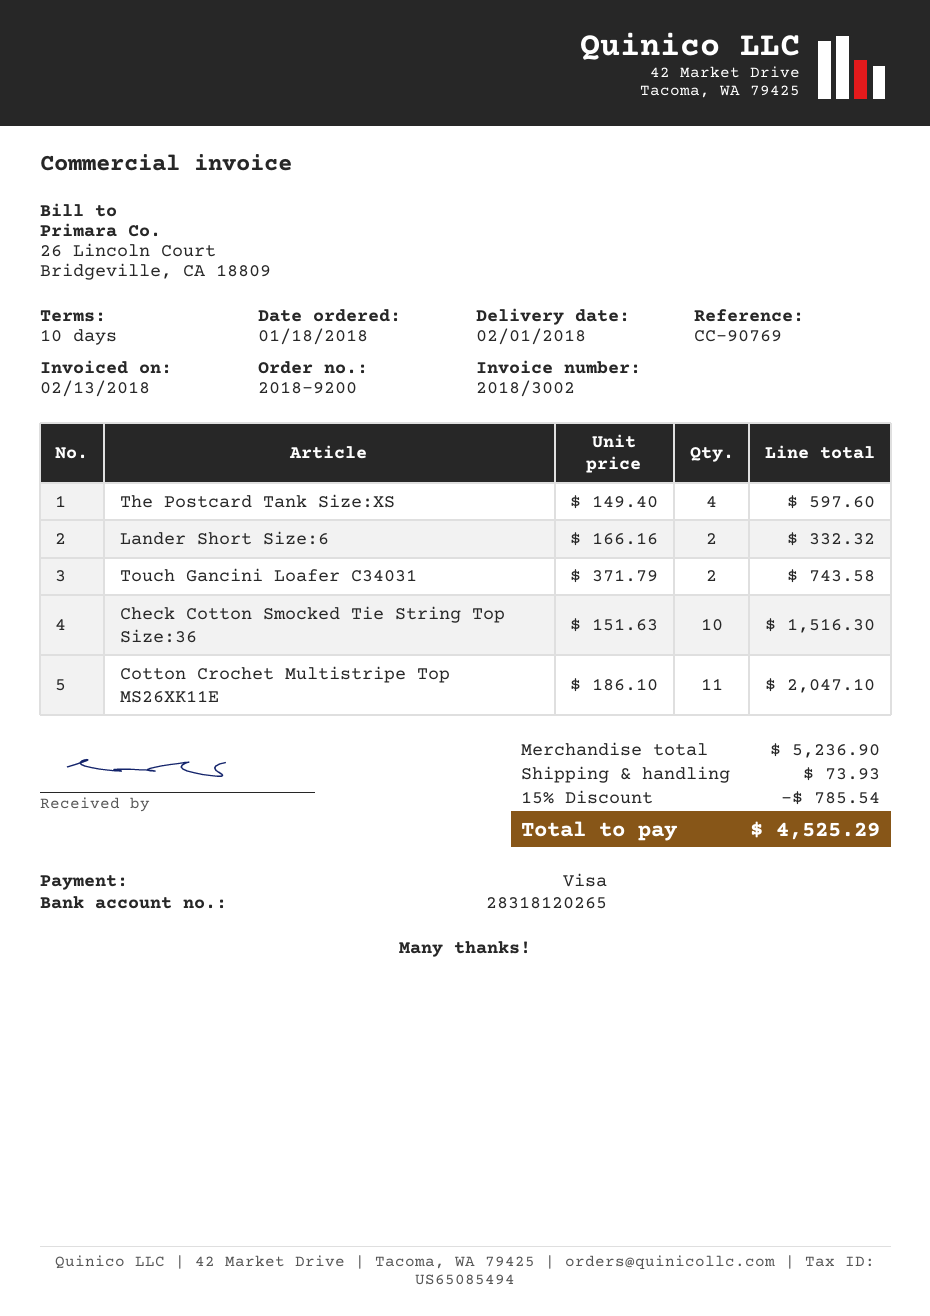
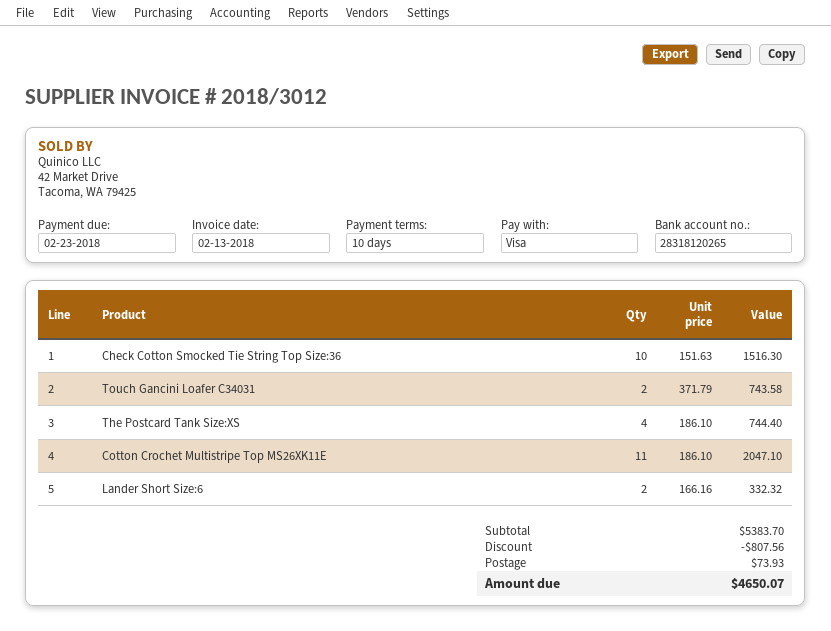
invoice number: 2018/3002 -> 2018/3012
The Postcard Tank Size:XS: 4 x 149.40 = 597.60 -> 4 x 186.10 = 744.40
subtotal: 5236.90 -> 5383.70
discount: 785.54 -> 807.56
total: 4525.29 -> 4650.07

